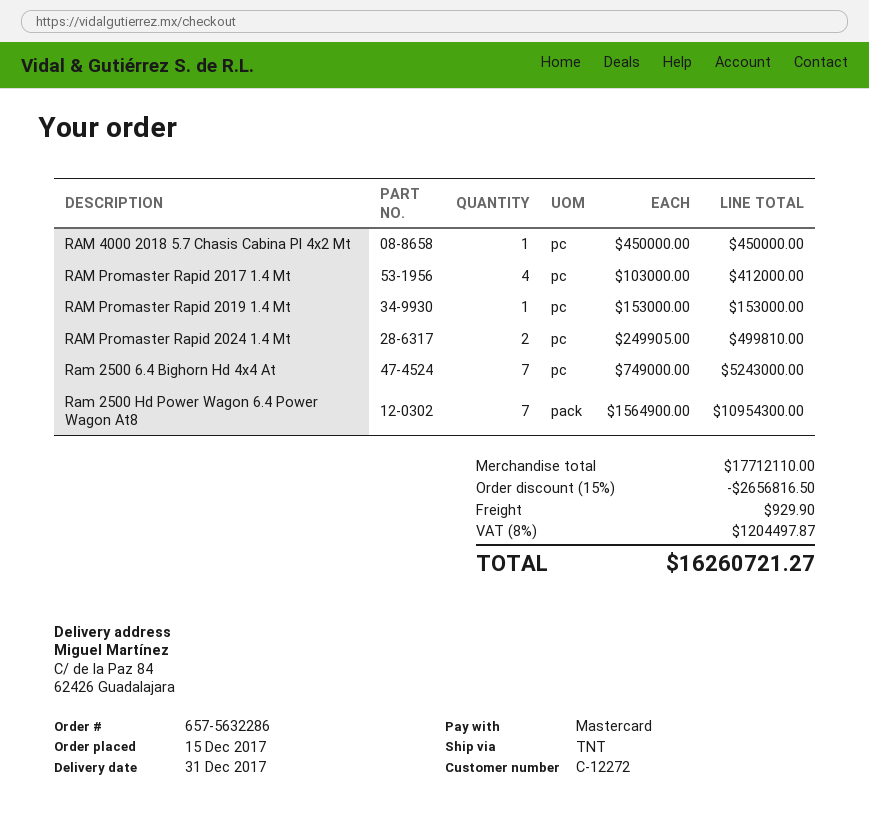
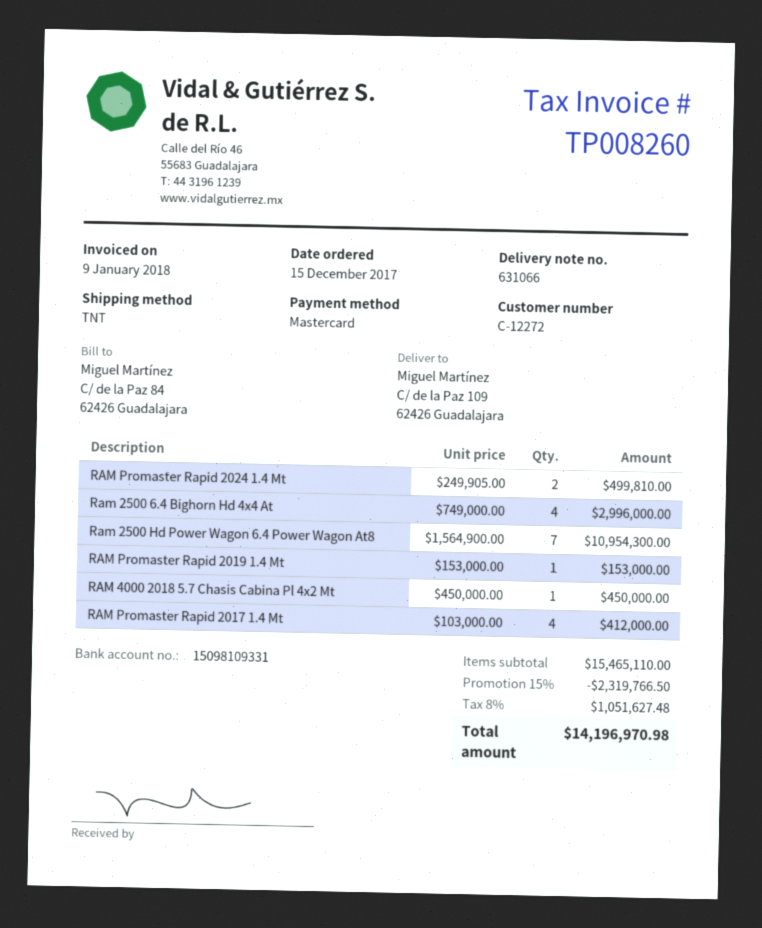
ship to: C/ de la Paz 84, 62426 Guadalajara -> C/ de la Paz 109, 62426 Guadalajara
Ram 2500 6.4 Bighorn Hd 4x4 At: 7 x 749000.00 = 5243000.00 -> 4 x 749000.00 = 2996000.00
subtotal: 17712110.00 -> 15465110.00
discount: 15% = 2656816.50 -> 15% = 2319766.50
shipping: 929.90 -> none
tax: 8% = 1204497.87 -> 8% = 1051627.48
total: 16260721.27 -> 14196970.98

